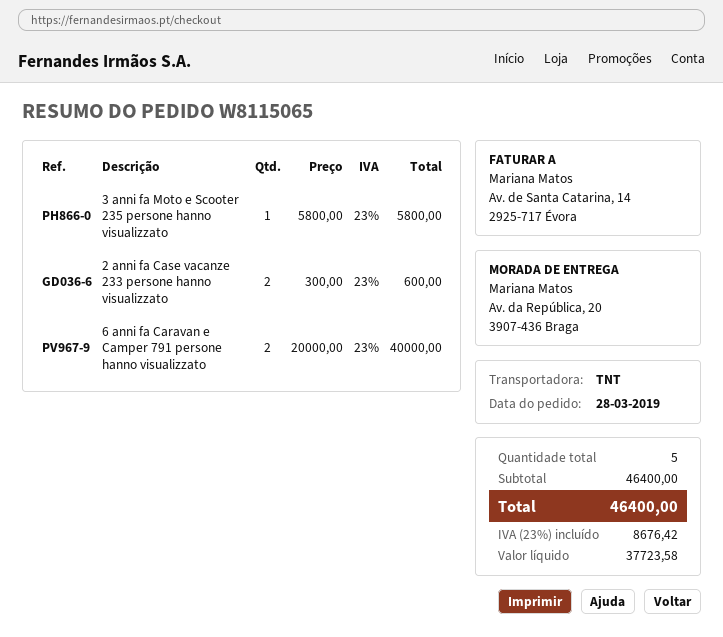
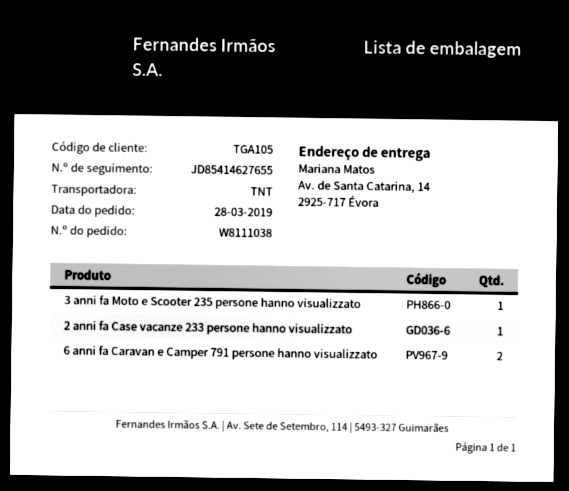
order number: W8115065 -> W8111038
ship to: Av. da República, 20, 3907-436 Braga -> Av. de Santa Catarina, 14, 2925-717 Évora
2 anni fa Case vacanze 233 persone hanno visualizzato: 2 -> 1

